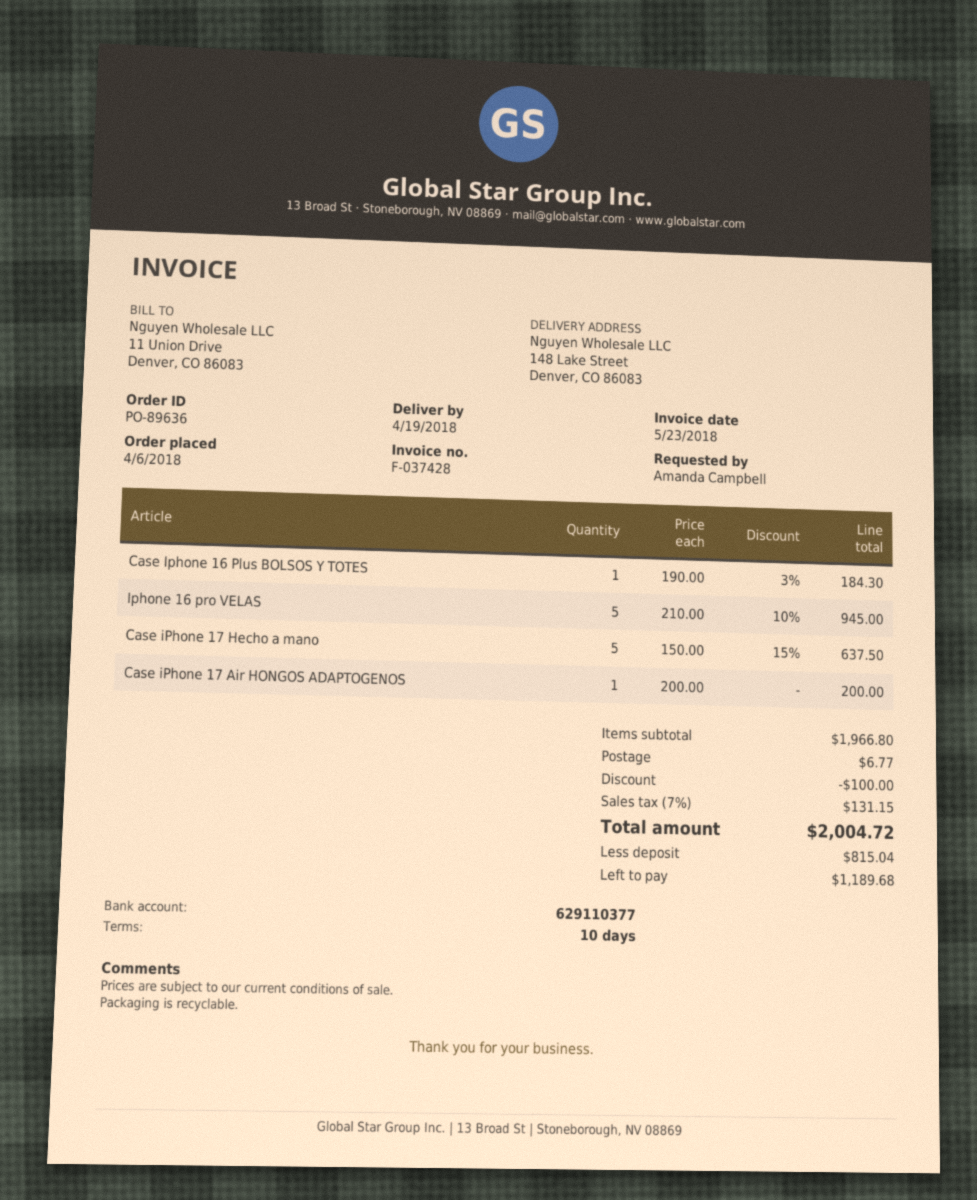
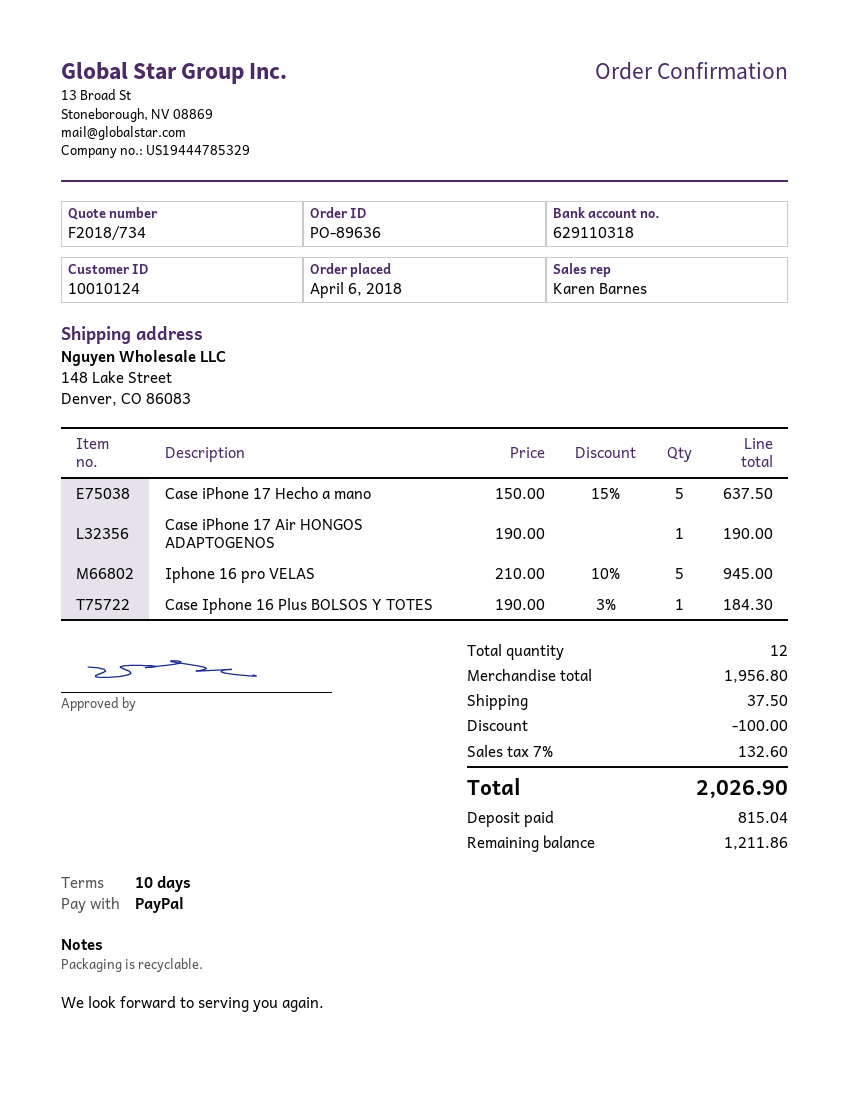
bank account: 629110377 -> 629110318
Case iPhone 17 Air HONGOS ADAPTOGENOS: 1 x 200.00 = 200.00 -> 1 x 190.00 = 190.00
subtotal: 1966.80 -> 1956.80
shipping: 6.77 -> 37.50
tax: 7% = 131.15 -> 7% = 132.60
total: 2004.72 -> 2026.90
balance: 1189.68 -> 1211.86

